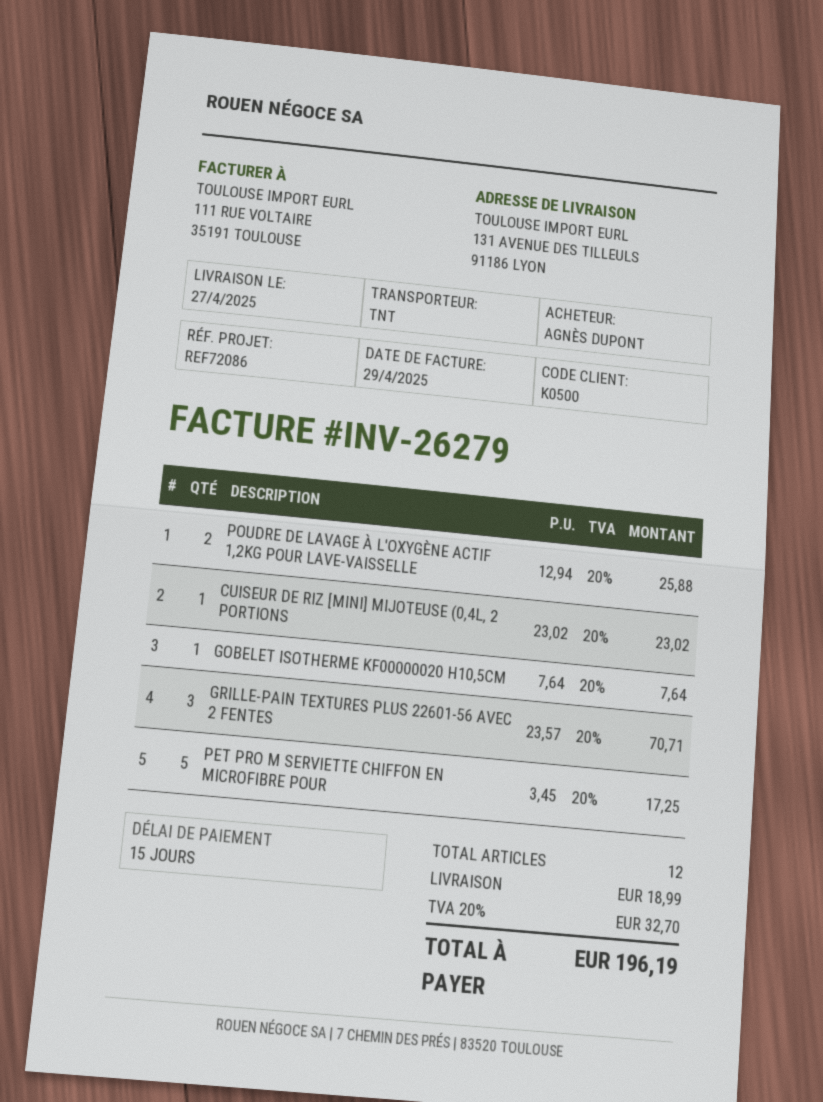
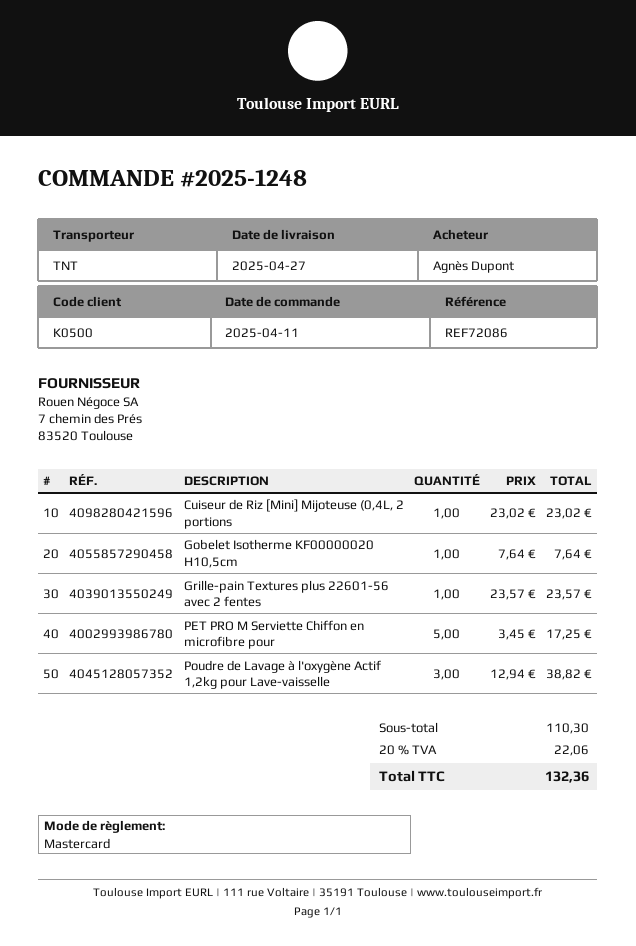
POUDRE DE LAVAGE À L'OXYGÈNE ACTIF 1,2KG POUR LAVE-VAISSELLE: 2 x 12.94 = 25.88 -> 3 x 12.94 = 38.82
GRILLE-PAIN TEXTURES PLUS 22601-56 AVEC 2 FENTES: 3 x 23.57 = 70.71 -> 1 x 23.57 = 23.57
shipping: 18.99 -> none
tax: 20% = 32.70 -> 20% = 22.06
total: 196.19 -> 132.36

